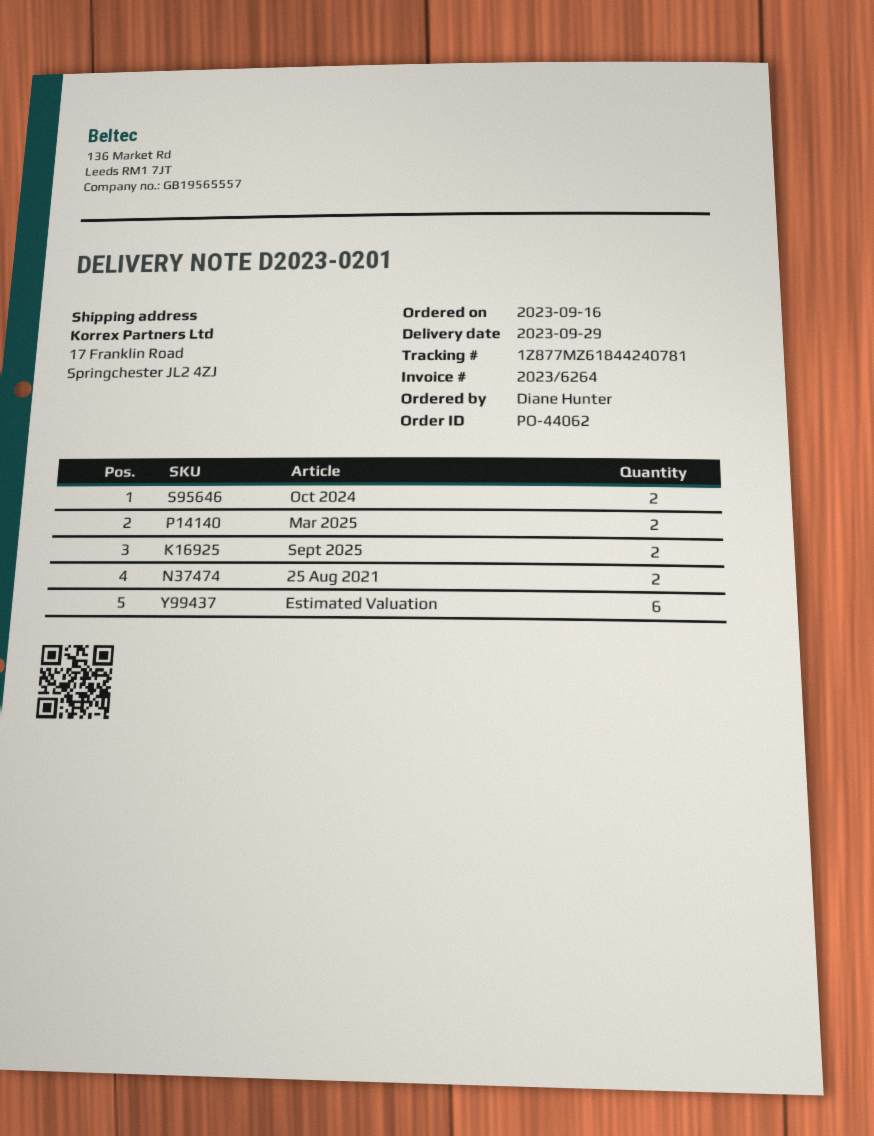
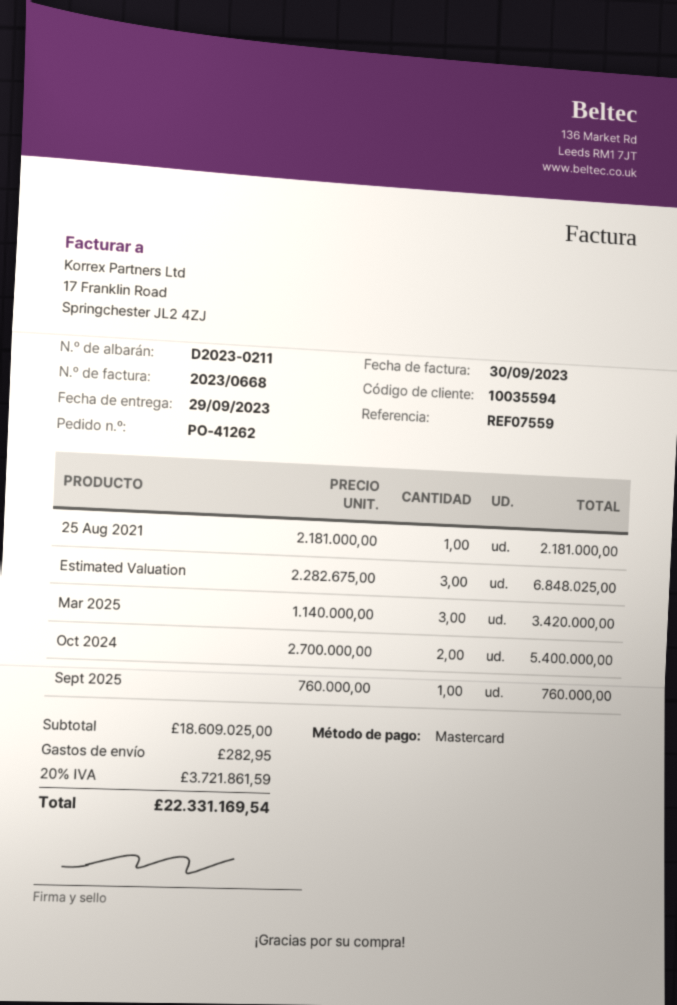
order number: PO-44062 -> PO-41262
delivery note number: D2023-0201 -> D2023-0211
invoice number: 2023/6264 -> 2023/0668
Mar 2025: 2 -> 3
Sept 2025: 2 -> 1
25 Aug 2021: 2 -> 1
Estimated Valuation: 6 -> 3

